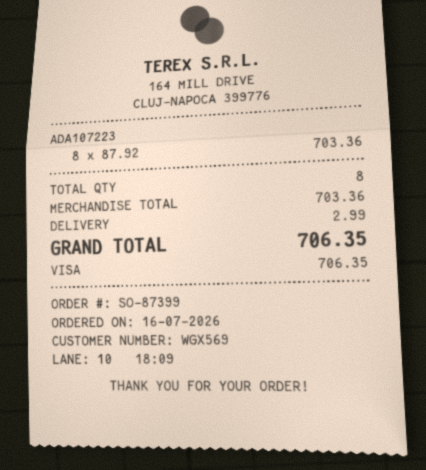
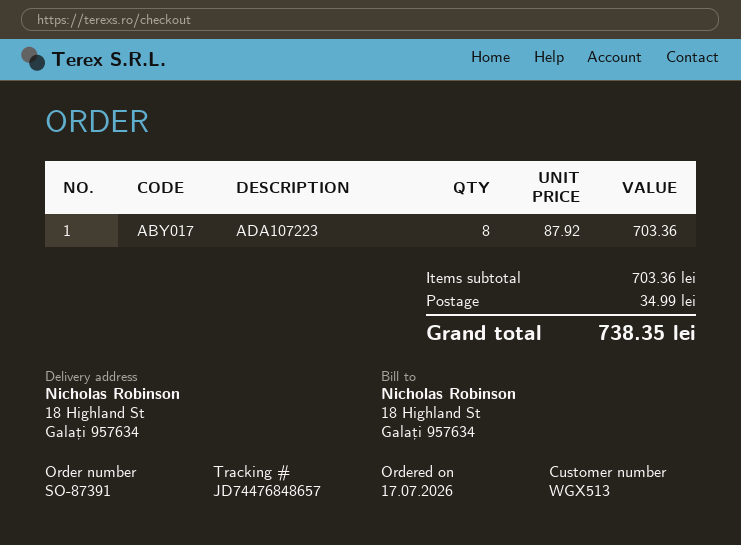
order number: SO-87399 -> SO-87391
order date: 2026-07-16 -> 2026-07-17
customer number: WGX569 -> WGX513
shipping: 2.99 -> 34.99
total: 706.35 -> 738.35

